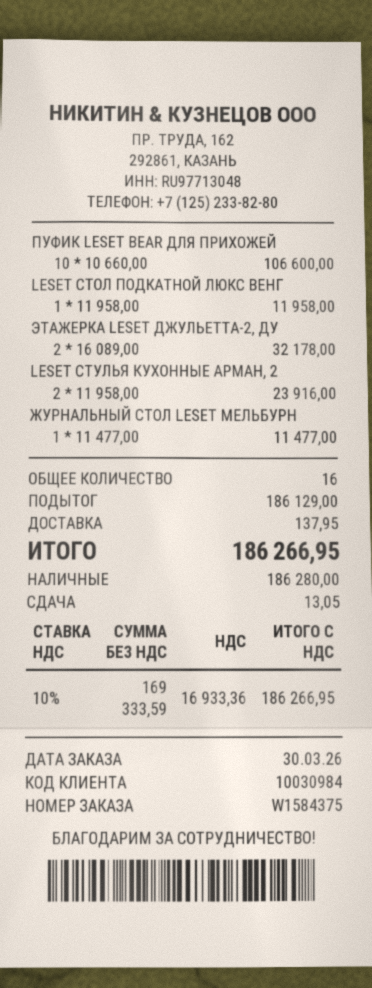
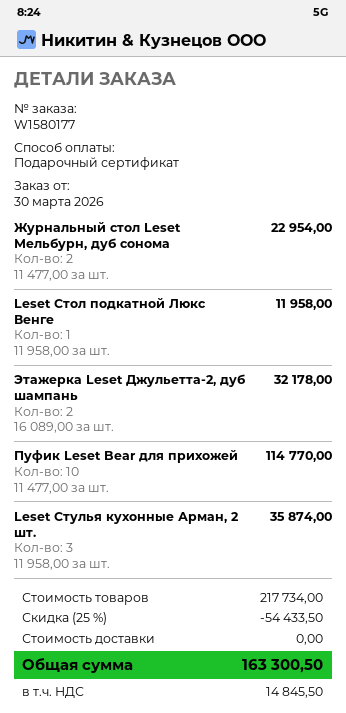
order number: W1584375 -> W1580177
payment method: cash -> gift card
ПУФИК LESET BEAR ДЛЯ ПРИХОЖЕЙ: 10 x 10660.00 = 106600.00 -> 10 x 11477.00 = 114770.00
LESET СТУЛЬЯ КУХОННЫЕ АРМАН, 2: 2 x 11958.00 = 23916.00 -> 3 x 11958.00 = 35874.00
ЖУРНАЛЬНЫЙ СТОЛ LESET МЕЛЬБУРН: 1 x 11477.00 = 11477.00 -> 2 x 11477.00 = 22954.00
subtotal: 186129.00 -> 217734.00
discount: none -> 25% = 54433.50
shipping: 137.95 -> 0.00
tax: 16933.36 -> 14845.50
total: 186266.95 -> 163300.50

